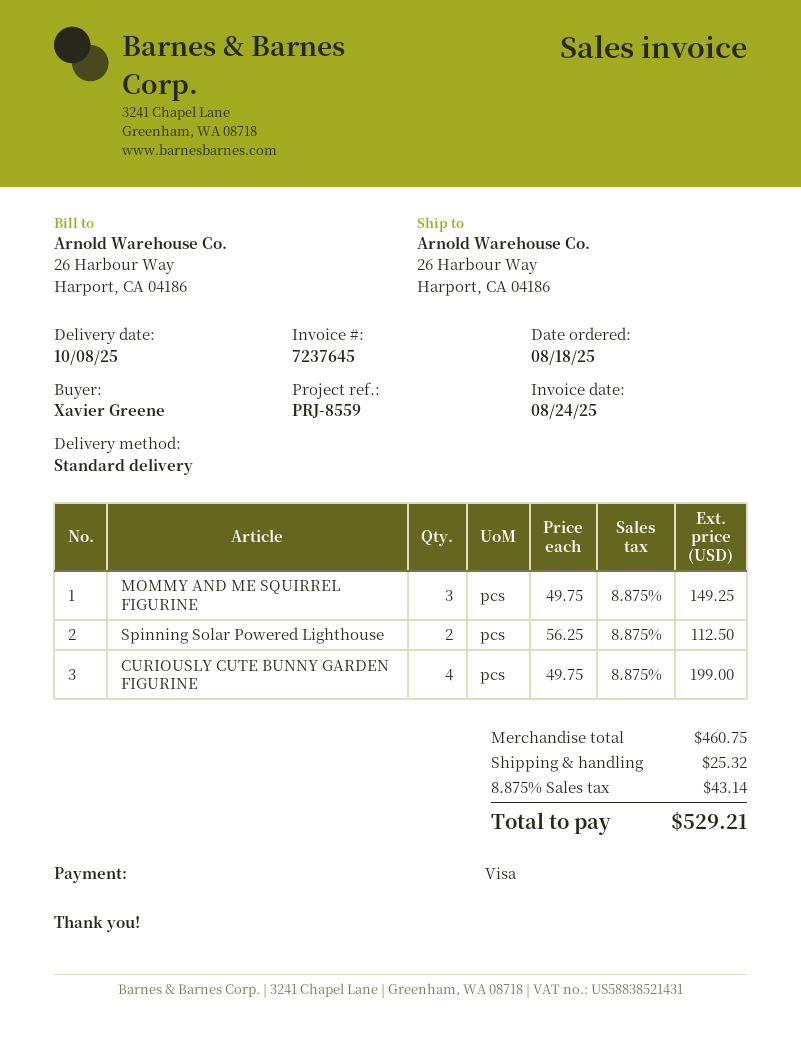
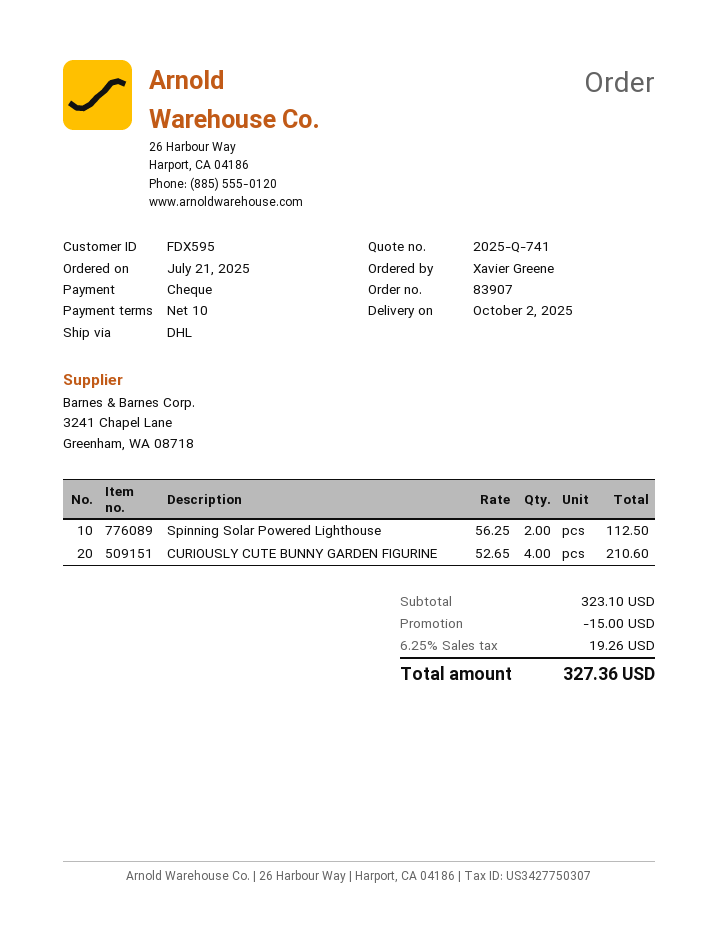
order date: 2025-08-18 -> 2025-07-21
delivery date: 2025-10-08 -> 2025-10-02
payment method: Visa -> cheque
shipping method: standard -> DHL
MOMMY AND ME SQUIRREL FIGURINE: 3 x 49.75 = 149.25 -> none
CURIOUSLY CUTE BUNNY GARDEN FIGURINE: 4 x 49.75 = 199.00 -> 4 x 52.65 = 210.60
subtotal: 460.75 -> 323.10
discount: none -> 15.00
shipping: 25.32 -> none
tax: 8.875% = 43.14 -> 6.25% = 19.26
total: 529.21 -> 327.36

